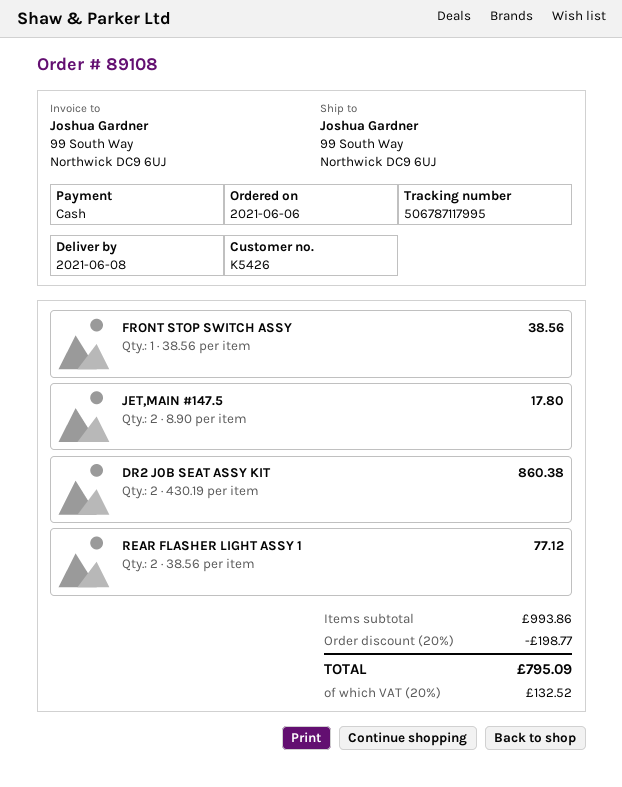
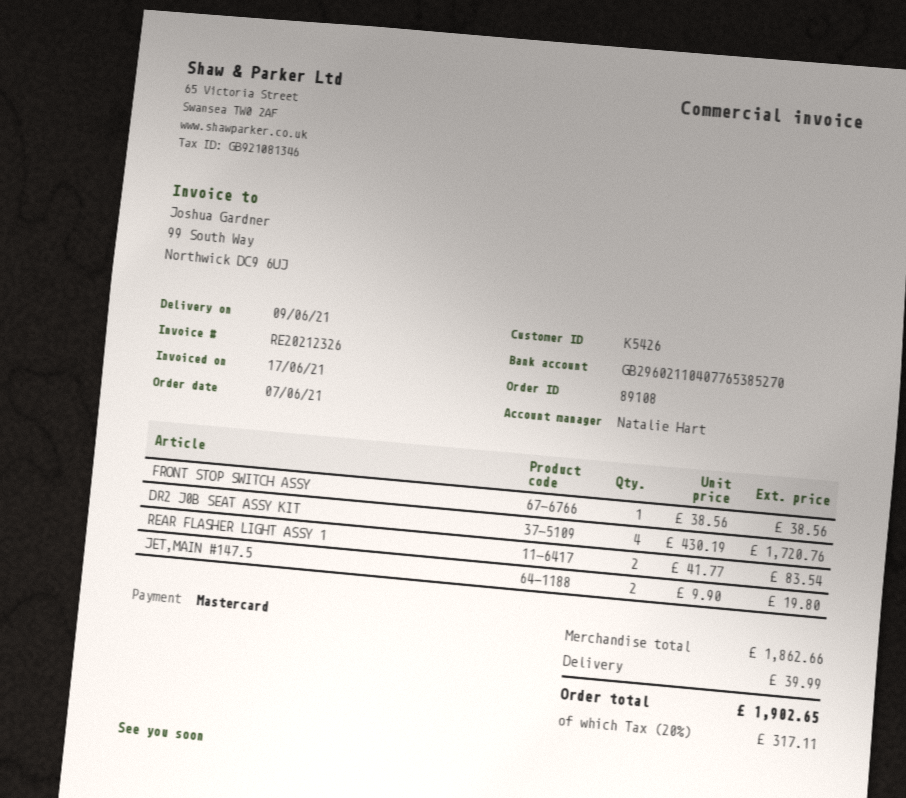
order date: 2021-06-06 -> 2021-06-07
delivery date: 2021-06-08 -> 2021-06-09
payment method: cash -> Mastercard
JET,MAIN #147.5: 2 x 8.90 = 17.80 -> 2 x 9.90 = 19.80
DR2 J0B SEAT ASSY KIT: 2 x 430.19 = 860.38 -> 4 x 430.19 = 1720.76
REAR FLASHER LIGHT ASSY 1: 2 x 38.56 = 77.12 -> 2 x 41.77 = 83.54
subtotal: 993.86 -> 1862.66
discount: 20% = 198.77 -> none
shipping: none -> 39.99
tax: 20% = 132.52 -> 20% = 317.11
total: 795.09 -> 1902.65

